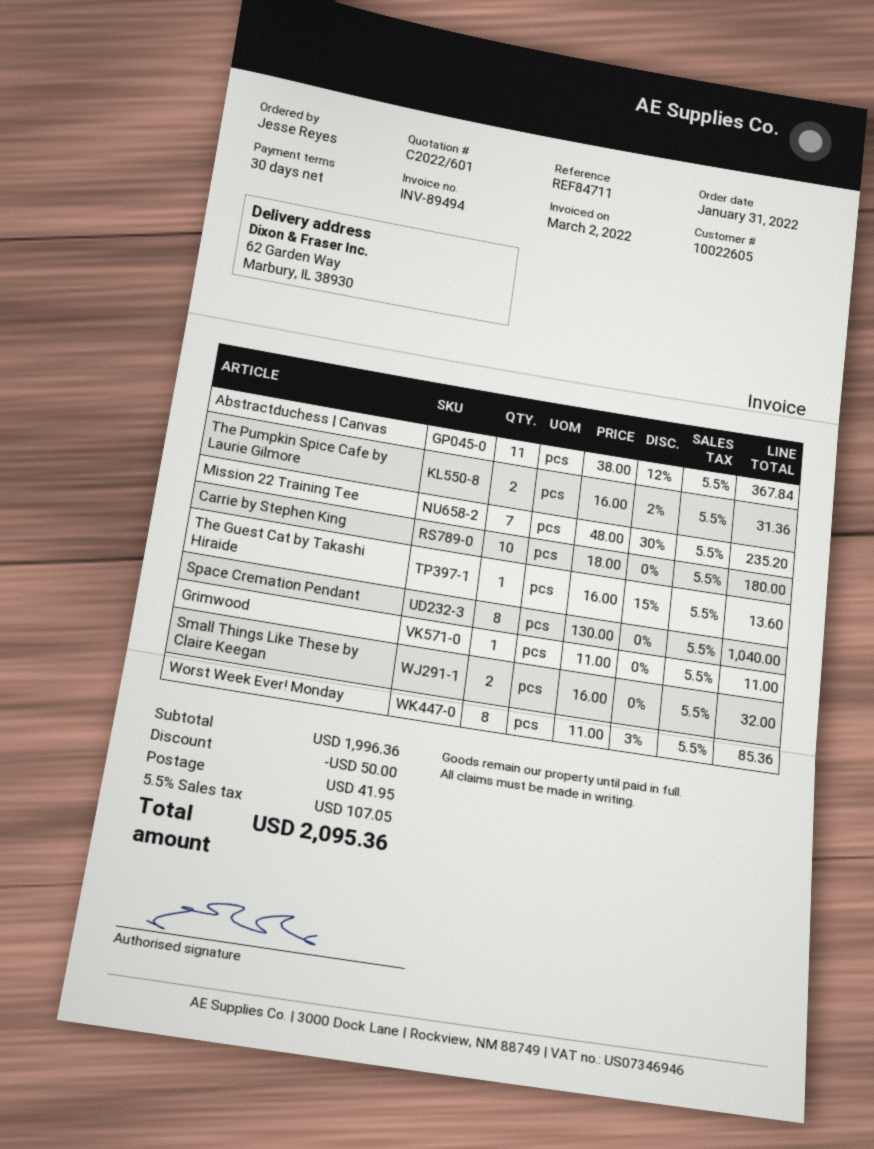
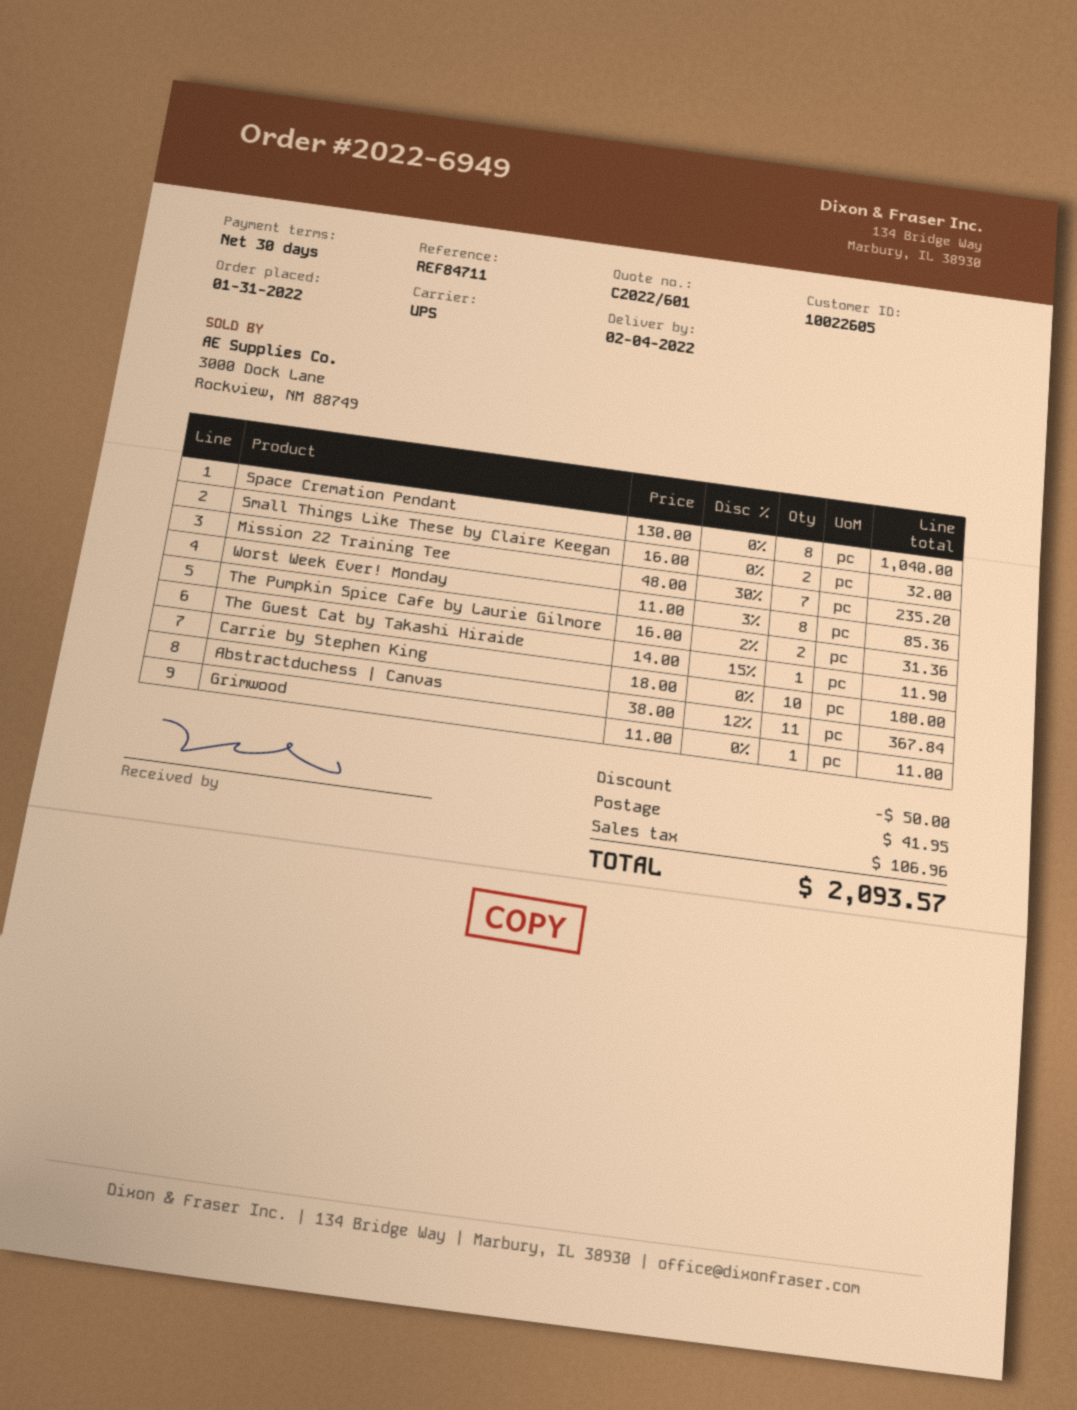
The Guest Cat by Takashi Hiraide: 1 x 16.00 - 15% = 13.60 -> 1 x 14.00 - 15% = 11.90
tax: 107.05 -> 106.96
total: 2095.36 -> 2093.57

